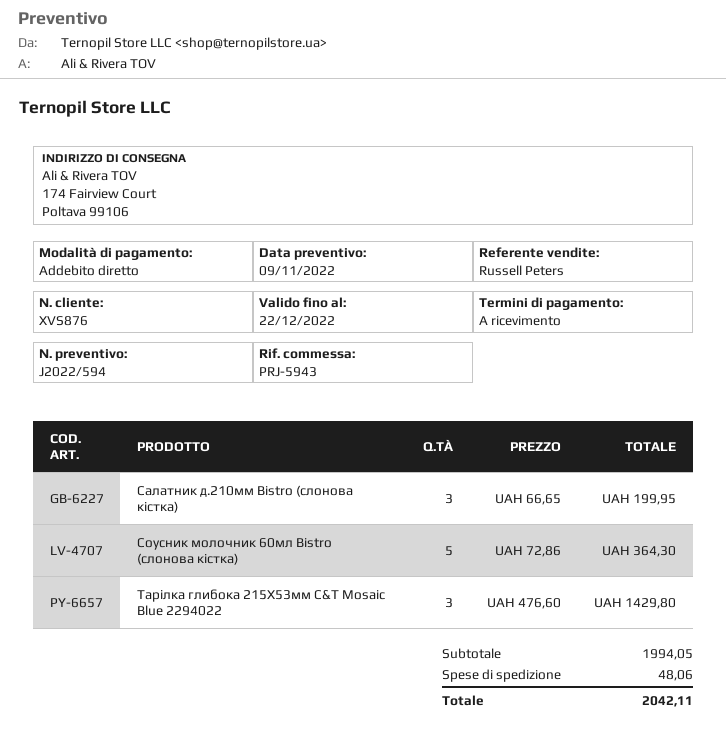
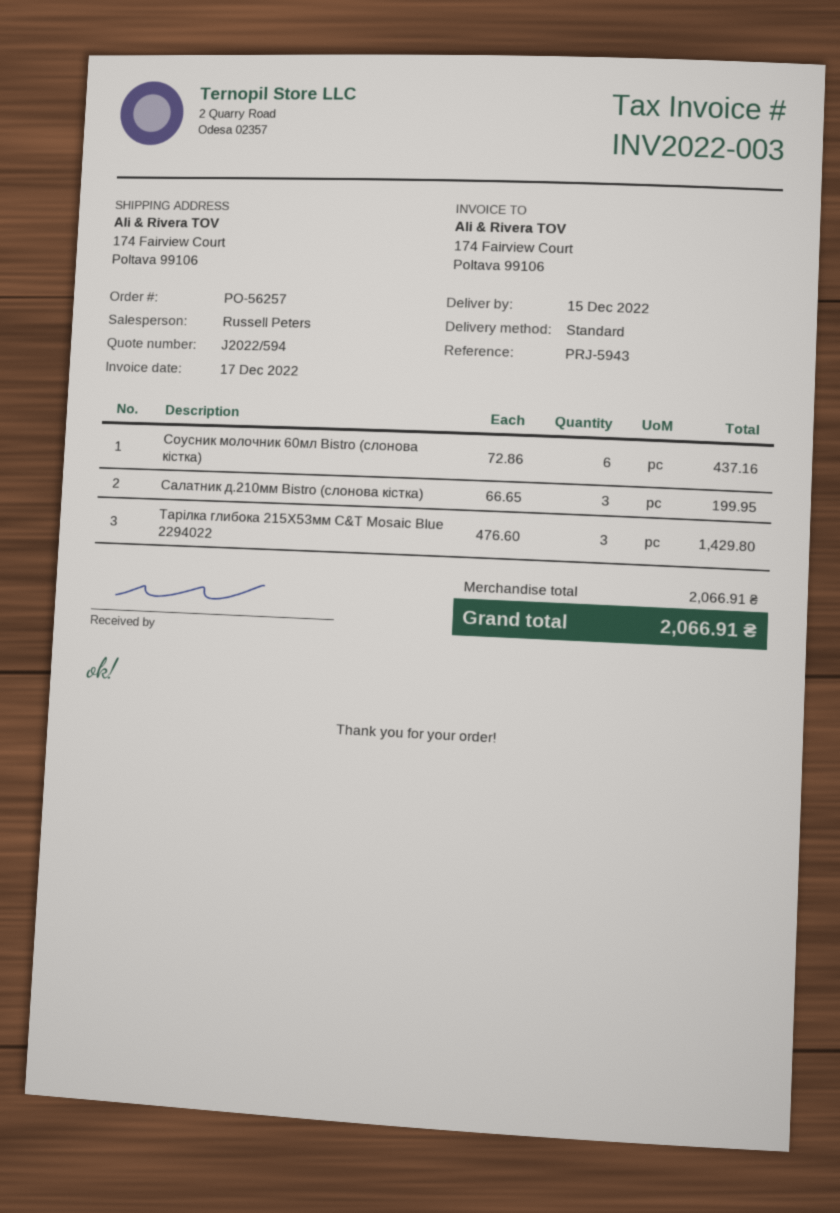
Соусник молочник 60мл Bistro (слонова кістка): 5 x 72.86 = 364.30 -> 6 x 72.86 = 437.16
subtotal: 1994.05 -> 2066.91
shipping: 48.06 -> none
total: 2042.11 -> 2066.91

